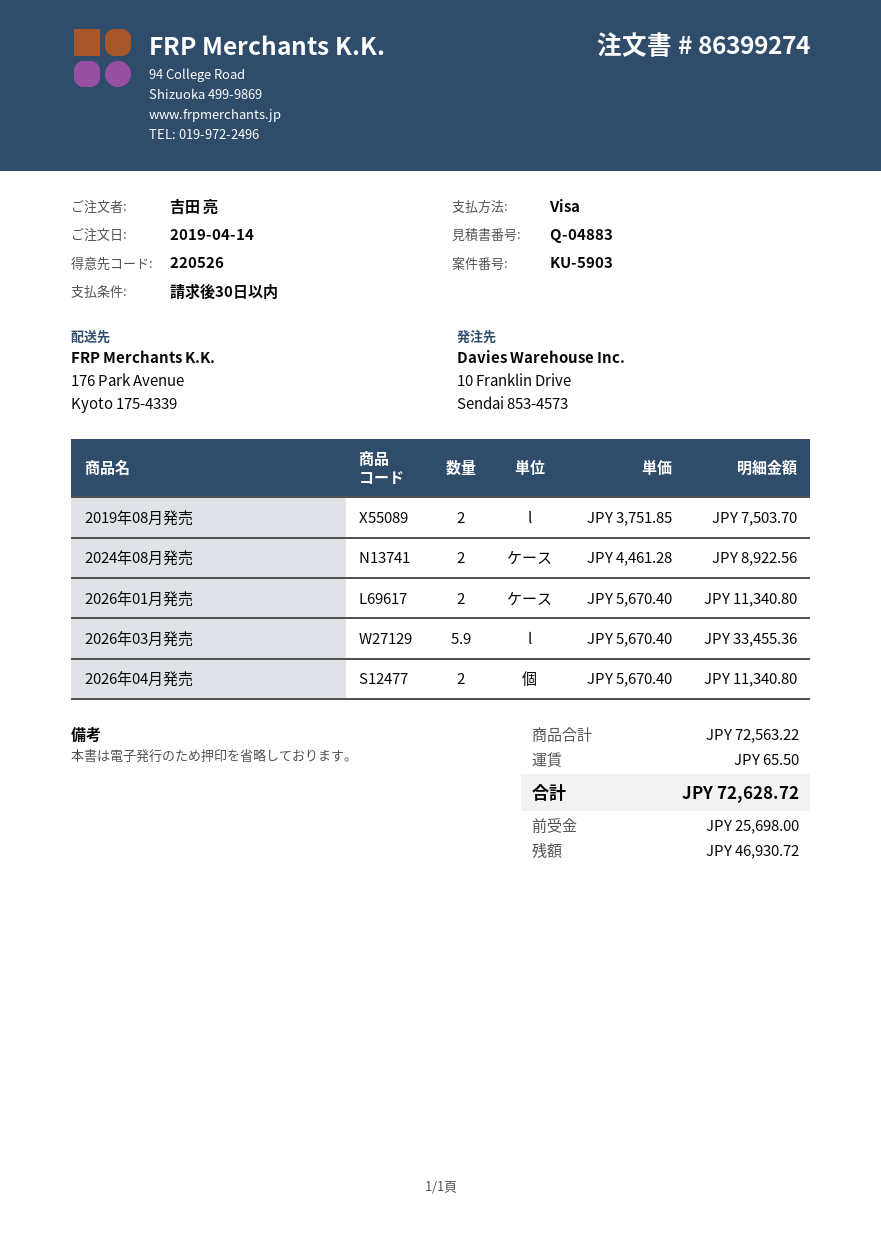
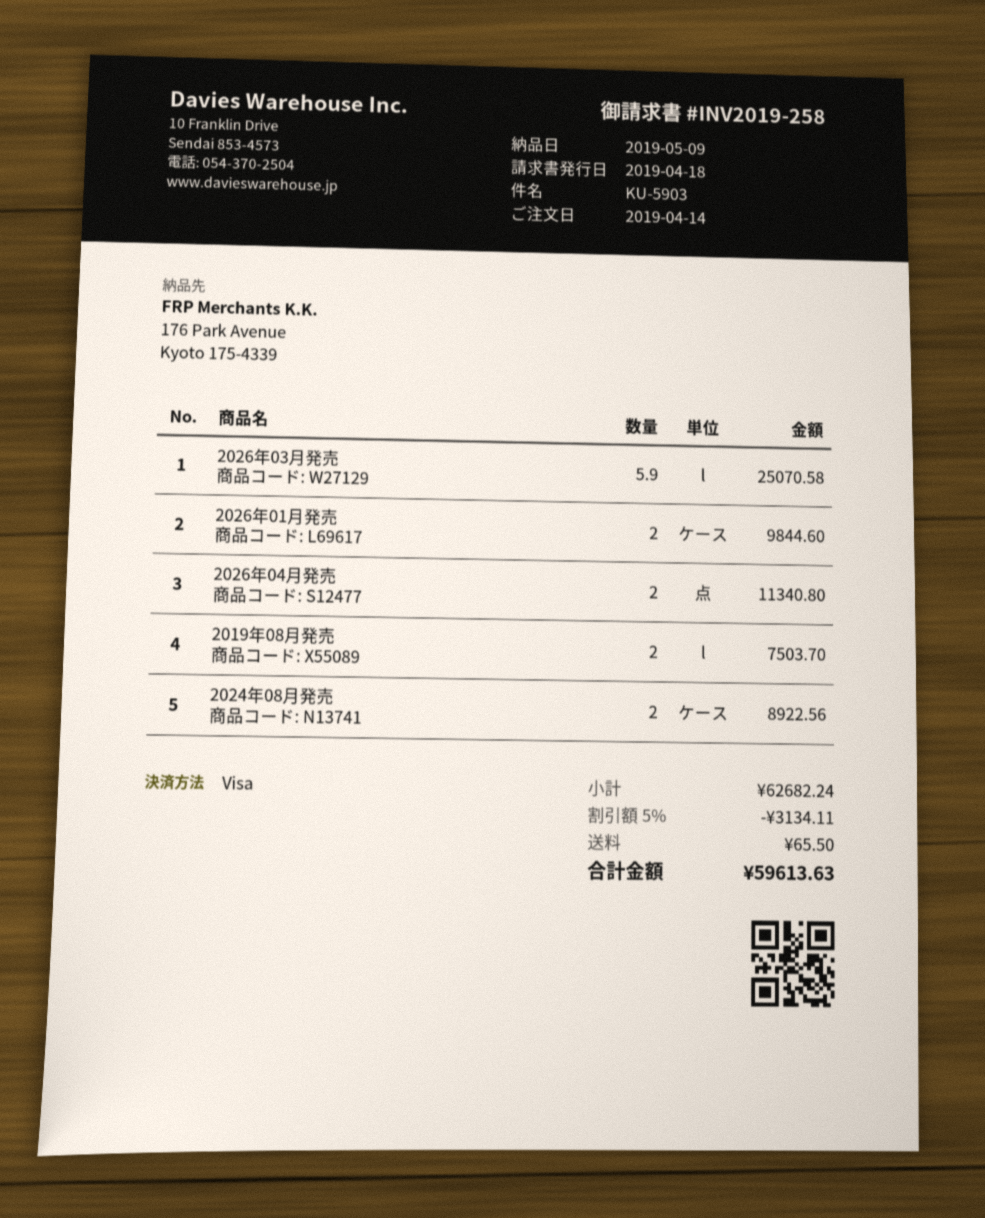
2026年01月発売: 2 for 11340.80 -> 2 for 9844.60
2026年03月発売: 5.9 for 33455.36 -> 5.9 for 25070.58
subtotal: 72563.22 -> 62682.24
discount: none -> 5% = 3134.11
total: 72628.72 -> 59613.63

